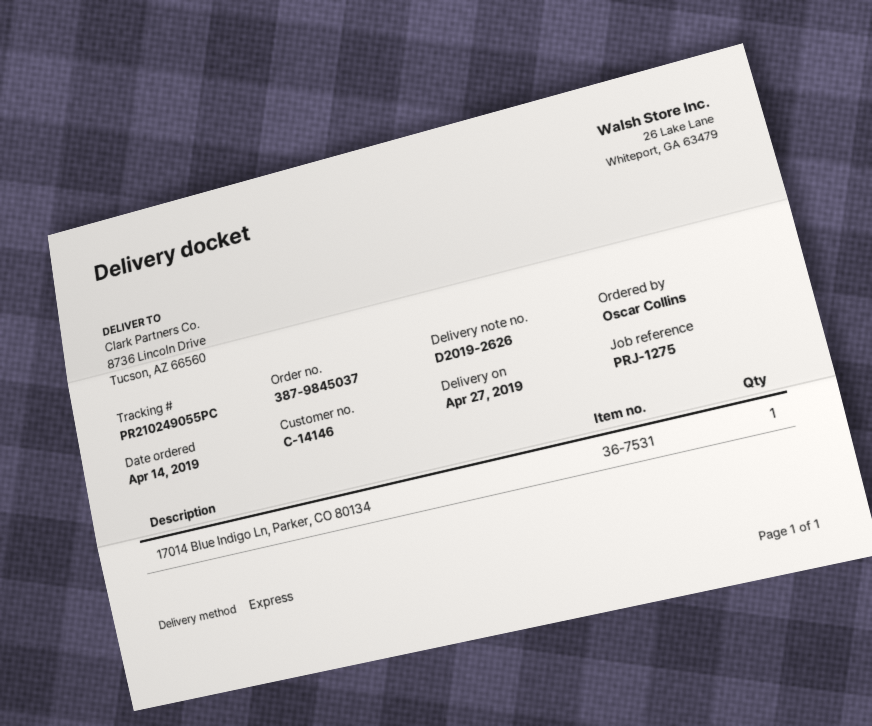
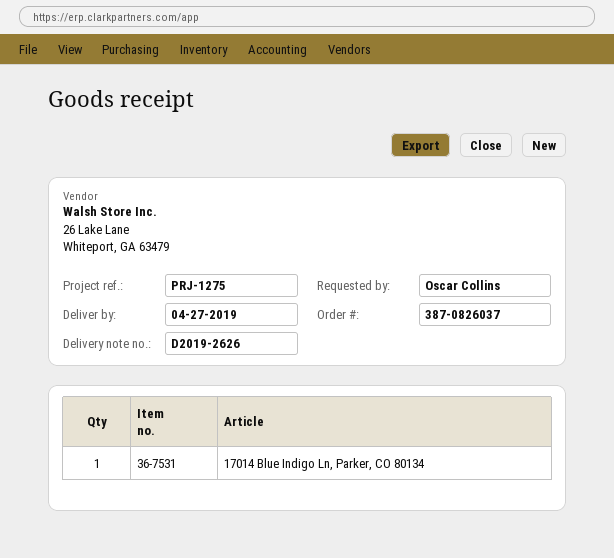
order number: 387-9845037 -> 387-0826037

